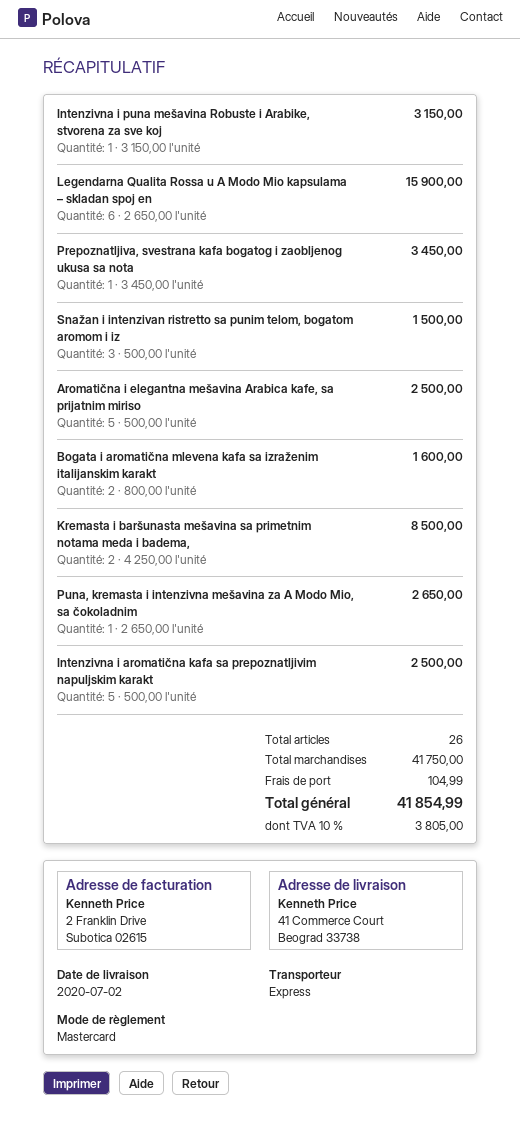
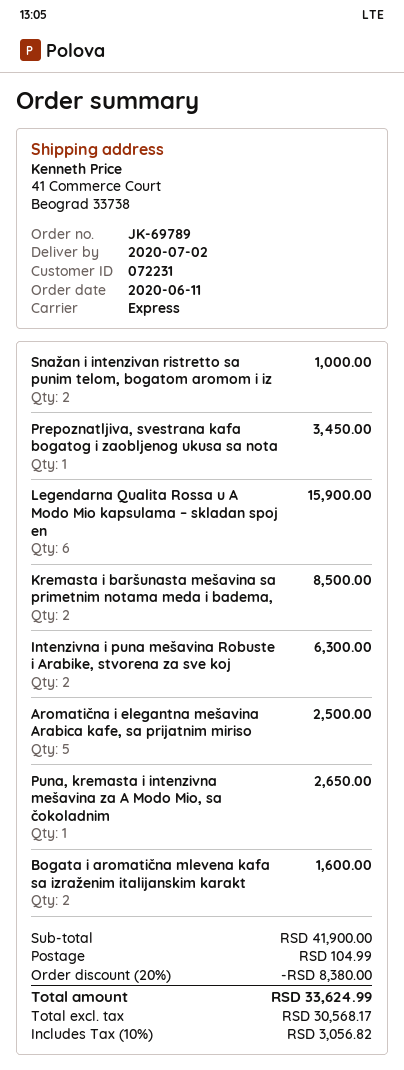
Intenzivna i puna mešavina Robuste i Arabike, stvorena za sve koj: 1 for 3150.00 -> 2 for 6300.00
Snažan i intenzivan ristretto sa punim telom, bogatom aromom i iz: 3 for 1500.00 -> 2 for 1000.00
Intenzivna i aromatična kafa sa prepoznatljivim napuljskim karakt: 5 for 2500.00 -> none
subtotal: 41750.00 -> 41900.00
discount: none -> 20% = 8380.00
tax: 10% = 3805.00 -> 10% = 3056.82
total: 41854.99 -> 33624.99

